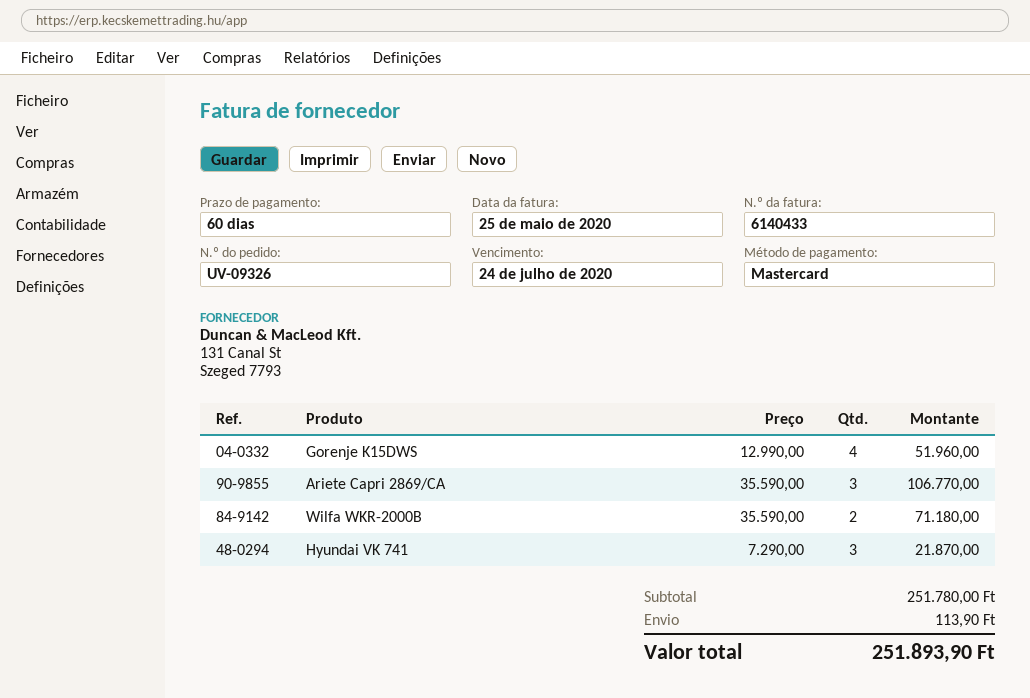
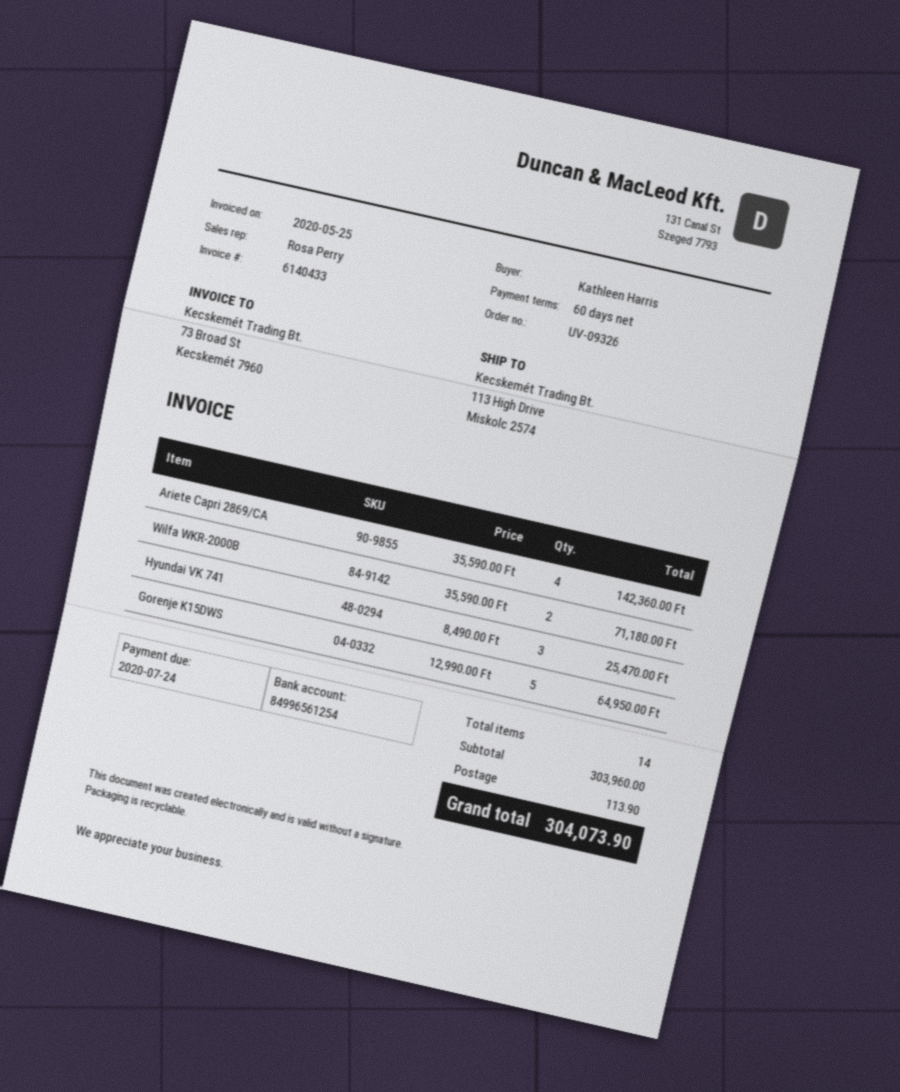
Gorenje K15DWS: 4 x 12990.00 = 51960.00 -> 5 x 12990.00 = 64950.00
Ariete Capri 2869/CA: 3 x 35590.00 = 106770.00 -> 4 x 35590.00 = 142360.00
Hyundai VK 741: 3 x 7290.00 = 21870.00 -> 3 x 8490.00 = 25470.00
subtotal: 251780.00 -> 303960.00
total: 251893.90 -> 304073.90

